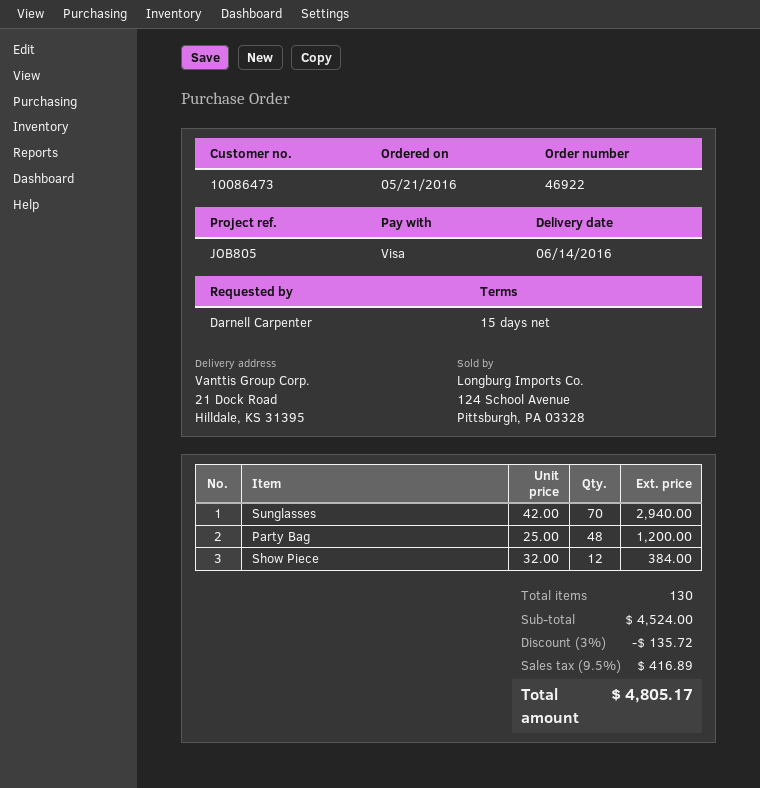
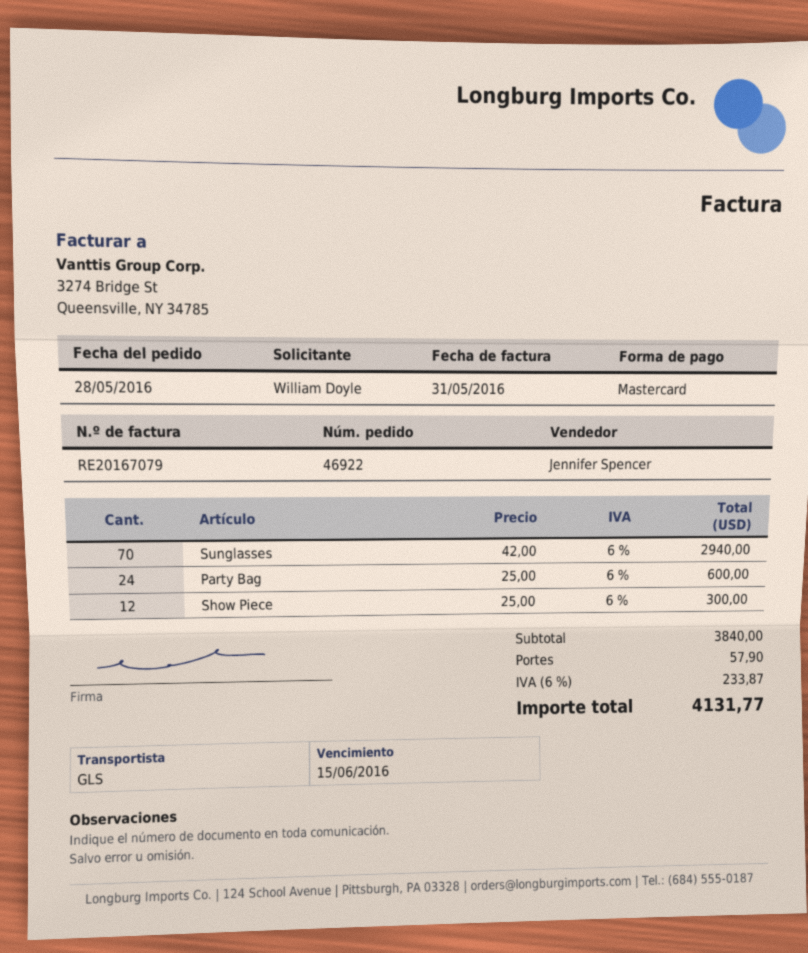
order date: 2016-05-21 -> 2016-05-28
ordered by: Darnell Carpenter -> William Doyle
payment method: Visa -> Mastercard
Party Bag: 48 x 25.00 = 1200.00 -> 24 x 25.00 = 600.00
Show Piece: 12 x 32.00 = 384.00 -> 12 x 25.00 = 300.00
subtotal: 4524.00 -> 3840.00
discount: 3% = 135.72 -> none
shipping: none -> 57.90
tax: 9.5% = 416.89 -> 6% = 233.87
total: 4805.17 -> 4131.77

